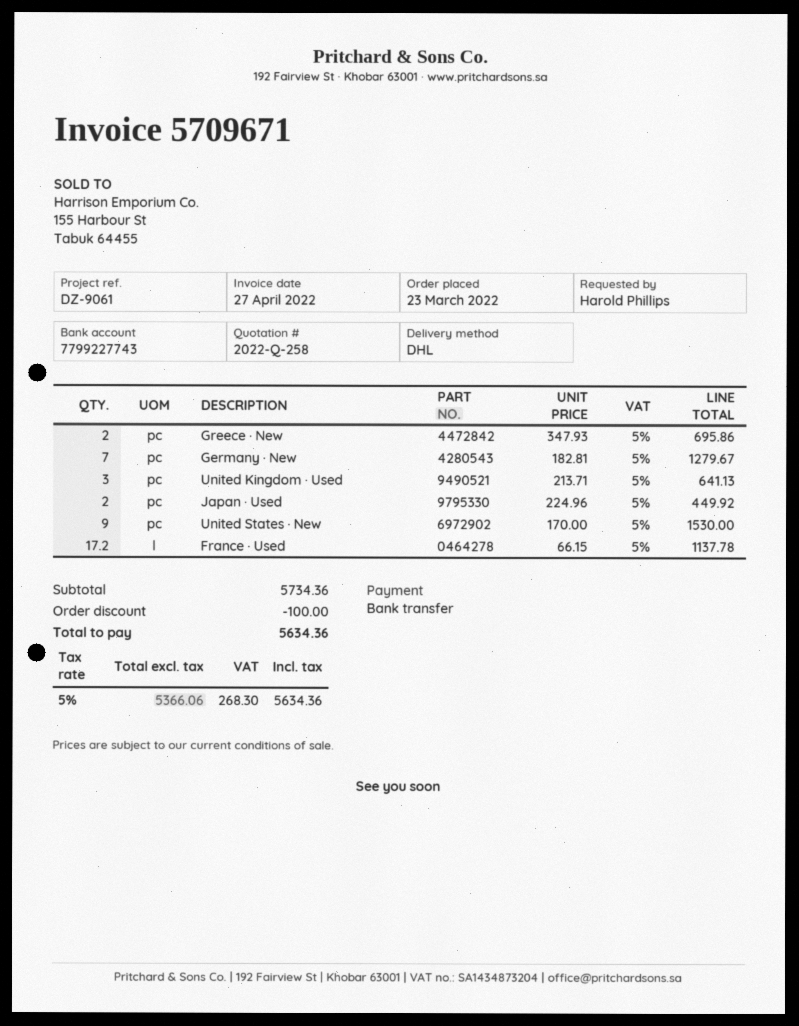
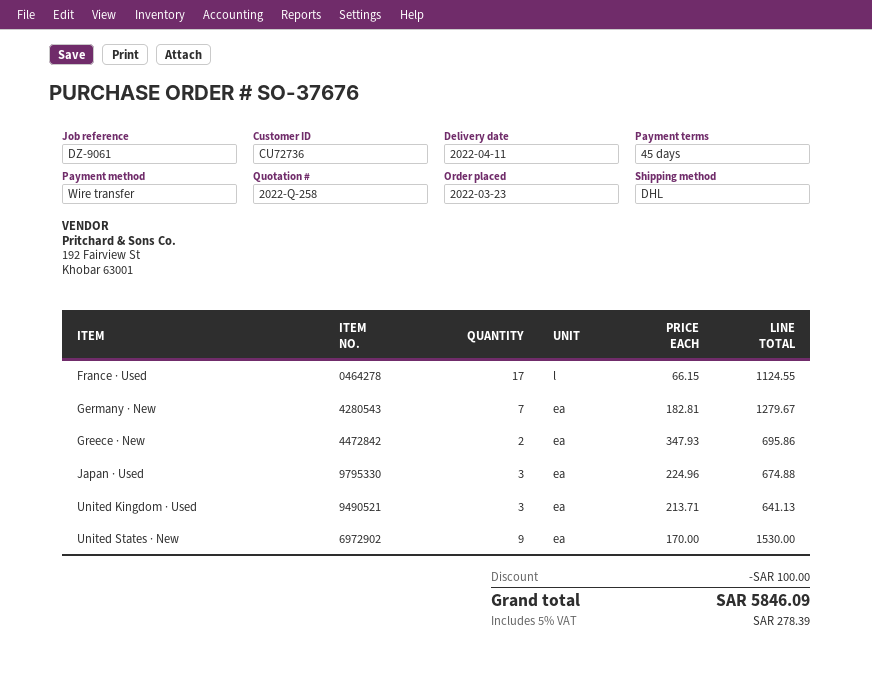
Japan · Used: 2 x 224.96 = 449.92 -> 3 x 224.96 = 674.88
France · Used: 17.2 x 66.15 = 1137.78 -> 17 x 66.15 = 1124.55
tax: 5% = 268.30 -> 5% = 278.39
total: 5634.36 -> 5846.09

